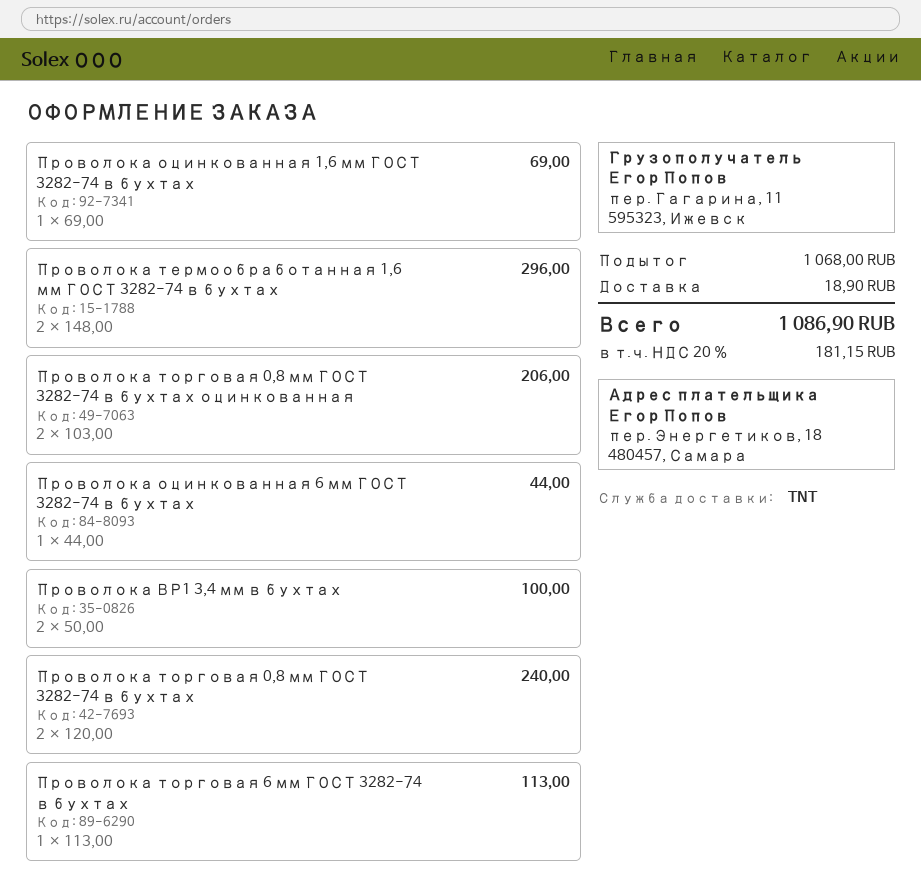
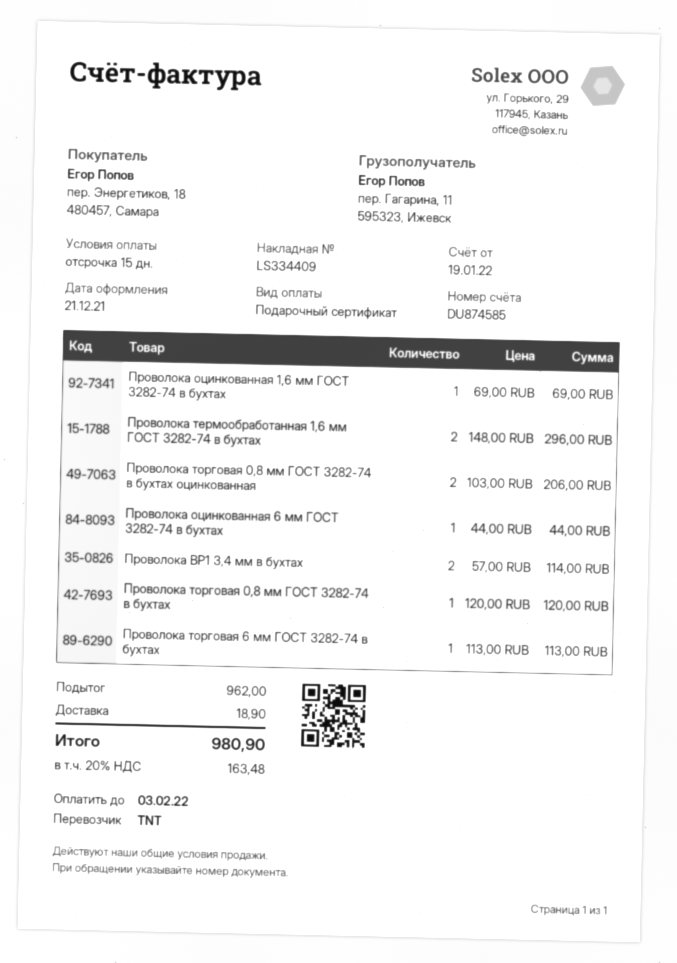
Проволока ВР1 3,4 мм в бухтах: 2 x 50.00 = 100.00 -> 2 x 57.00 = 114.00
Проволока торговая 0,8 мм ГОСТ 3282-74 в бухтах: 2 x 120.00 = 240.00 -> 1 x 120.00 = 120.00
subtotal: 1068.00 -> 962.00
tax: 20% = 181.15 -> 20% = 163.48
total: 1086.90 -> 980.90

